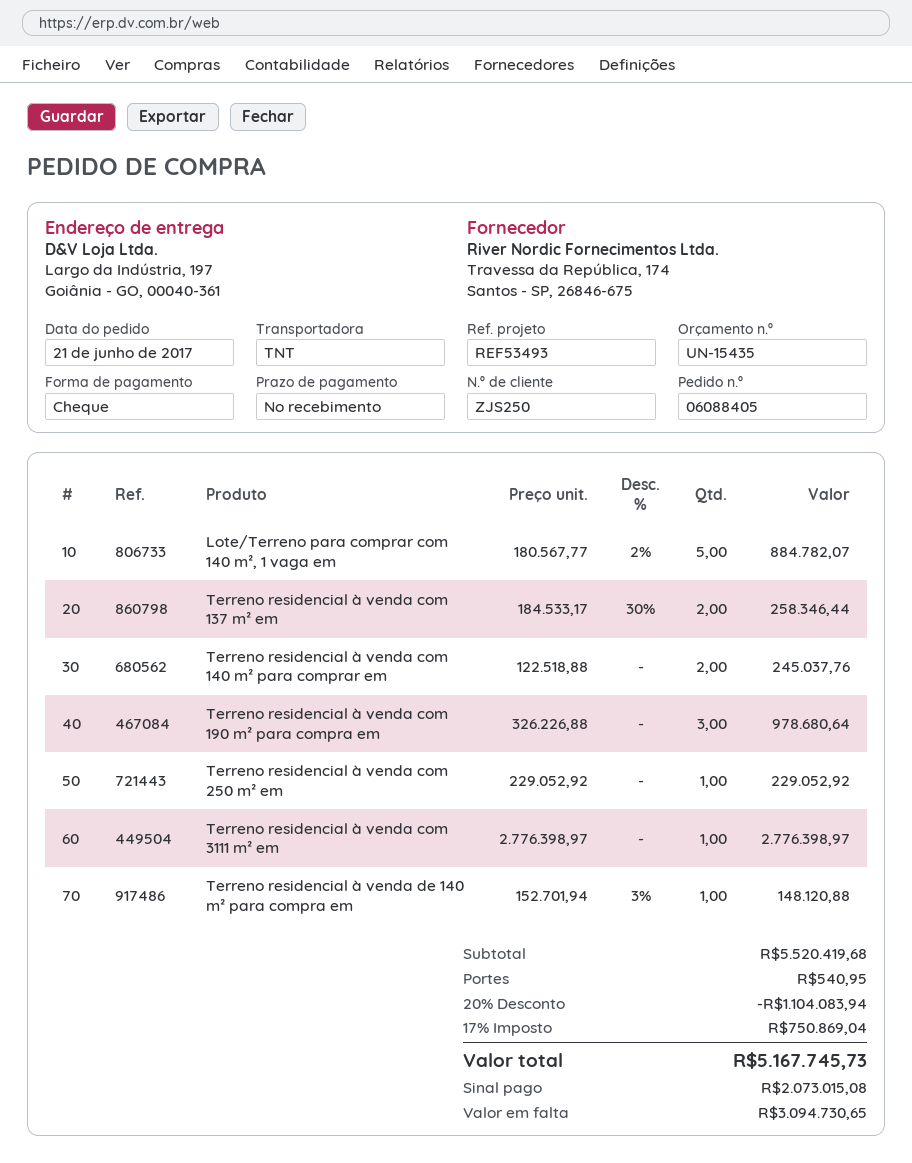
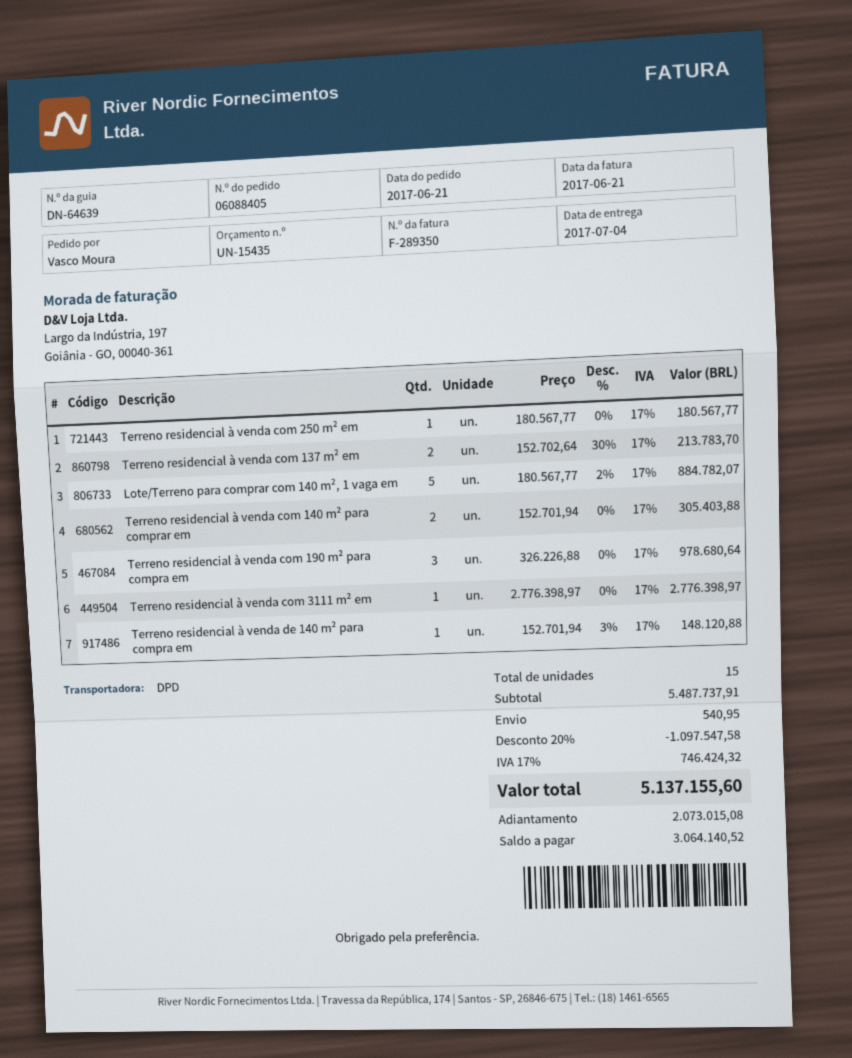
shipping method: TNT -> DPD
Terreno residencial à venda com 137 m² em: 2 x 184533.17 - 30% = 258346.44 -> 2 x 152702.64 - 30% = 213783.70
Terreno residencial à venda com 140 m² para comprar em: 2 x 122518.88 = 245037.76 -> 2 x 152701.94 = 305403.88
Terreno residencial à venda com 250 m² em: 1 x 229052.92 = 229052.92 -> 1 x 180567.77 = 180567.77
subtotal: 5520419.68 -> 5487737.91
discount: 20% = 1104083.94 -> 20% = 1097547.58
tax: 17% = 750869.04 -> 17% = 746424.32
total: 5167745.73 -> 5137155.60
balance: 3094730.65 -> 3064140.52

